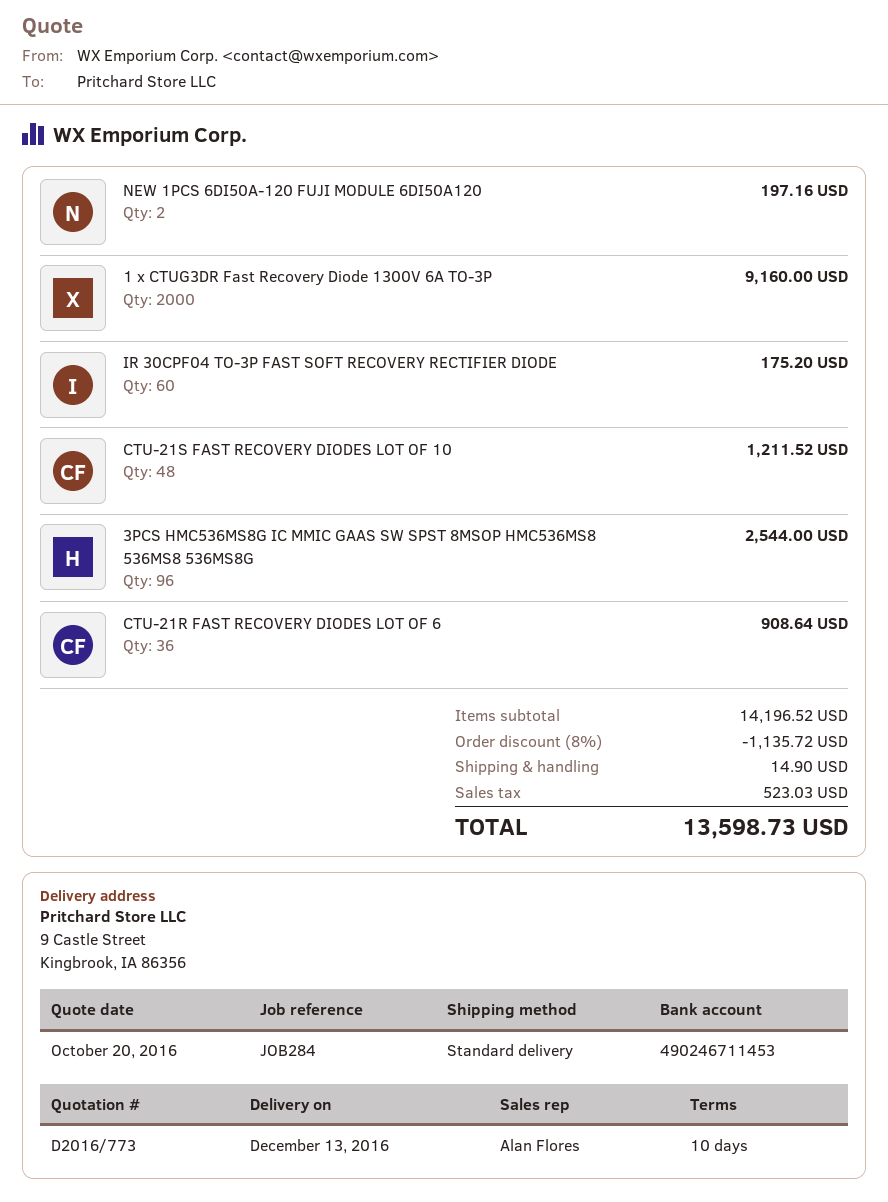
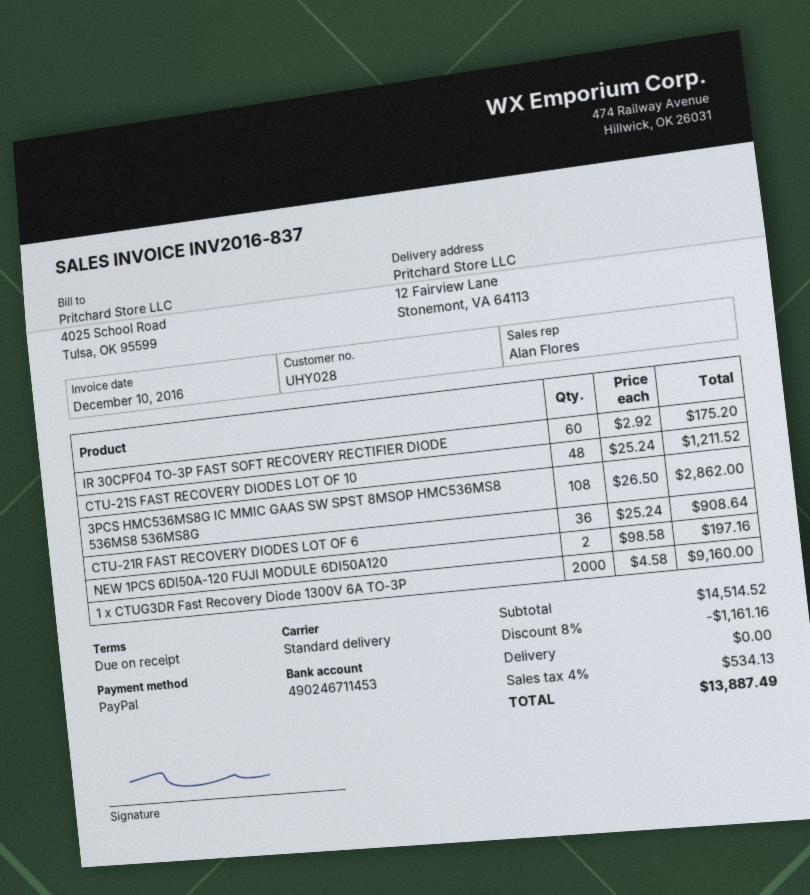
payment terms: 10 days -> on receipt
ship to: 9 Castle Street, Kingbrook, IA 86356 -> 12 Fairview Lane, Stonemont, VA 64113
3PCS HMC536MS8G IC MMIC GAAS SW SPST 8MSOP HMC536MS8 536MS8 536MS8G: 96 for 2544.00 -> 108 for 2862.00
subtotal: 14196.52 -> 14514.52
discount: 8% = 1135.72 -> 8% = 1161.16
shipping: 14.90 -> 0.00
tax: 523.03 -> 534.13
total: 13598.73 -> 13887.49

